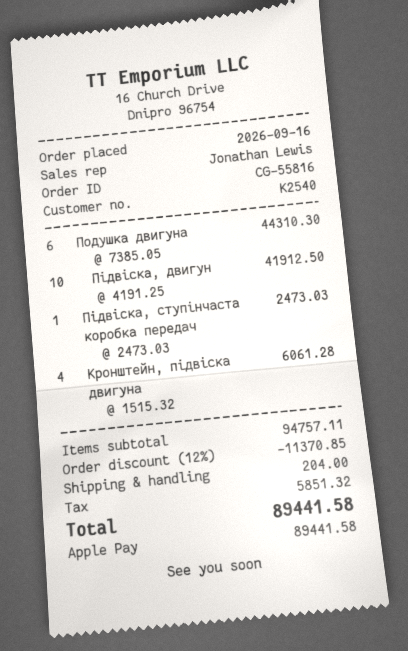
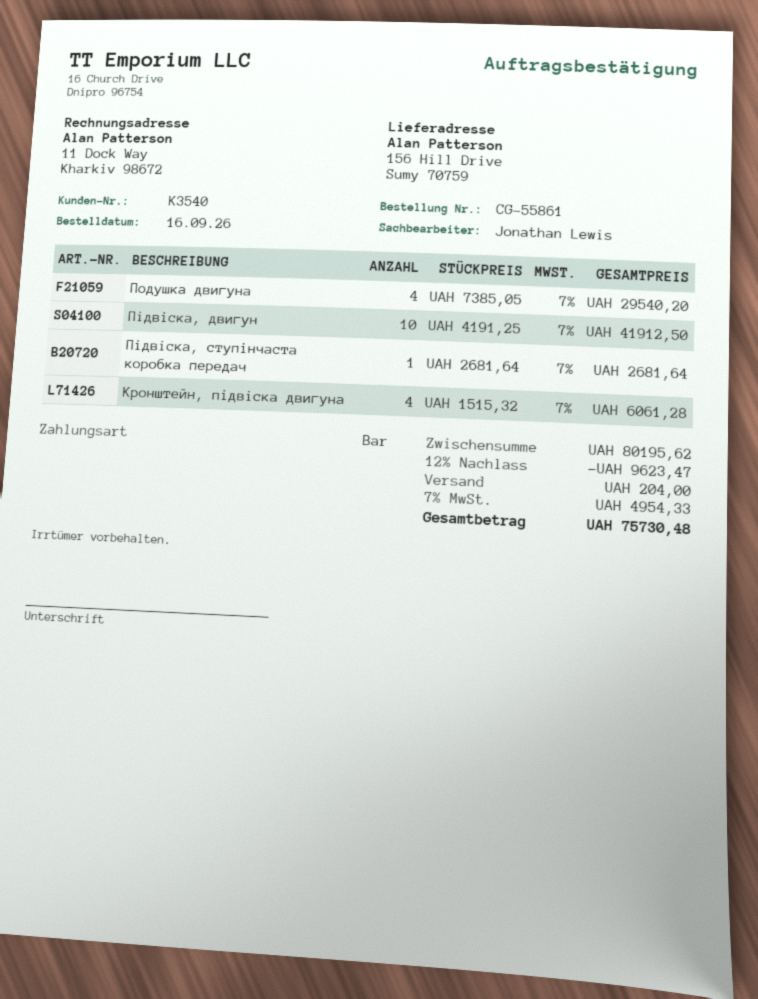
order number: CG-55816 -> CG-55861
customer number: K2540 -> K3540
payment method: Apple Pay -> cash
Подушка двигуна: 6 x 7385.05 = 44310.30 -> 4 x 7385.05 = 29540.20
Підвіска, ступінчаста коробка передач: 1 x 2473.03 = 2473.03 -> 1 x 2681.64 = 2681.64
subtotal: 94757.11 -> 80195.62
discount: 12% = 11370.85 -> 12% = 9623.47
tax: 5851.32 -> 4954.33
total: 89441.58 -> 75730.48

